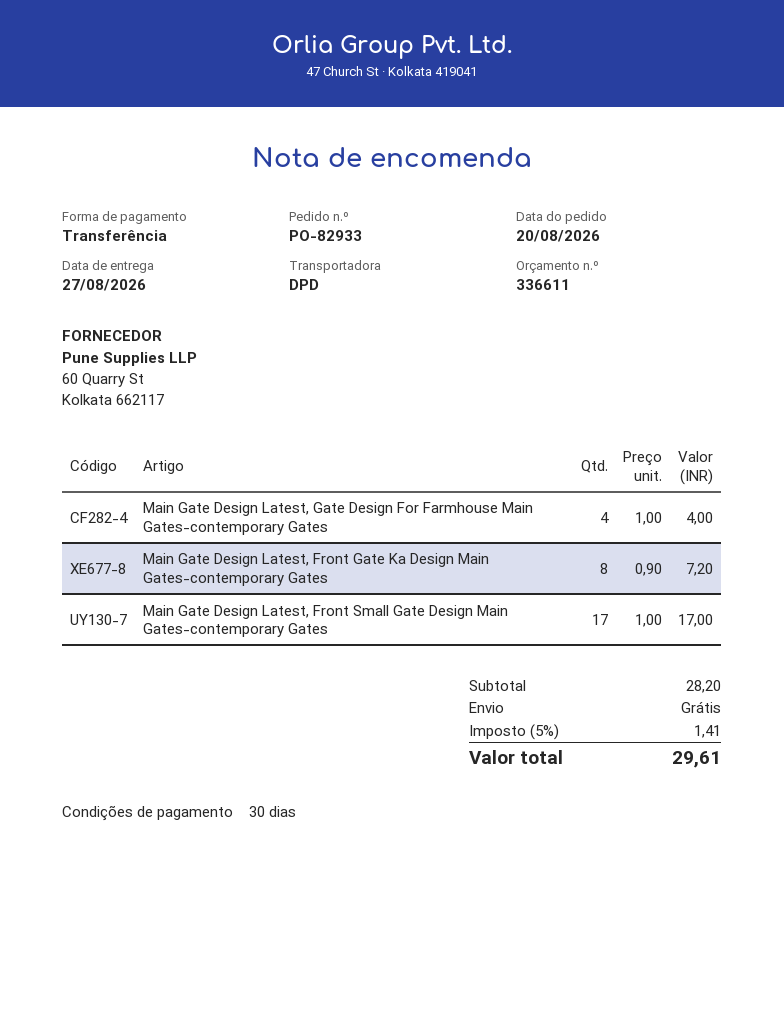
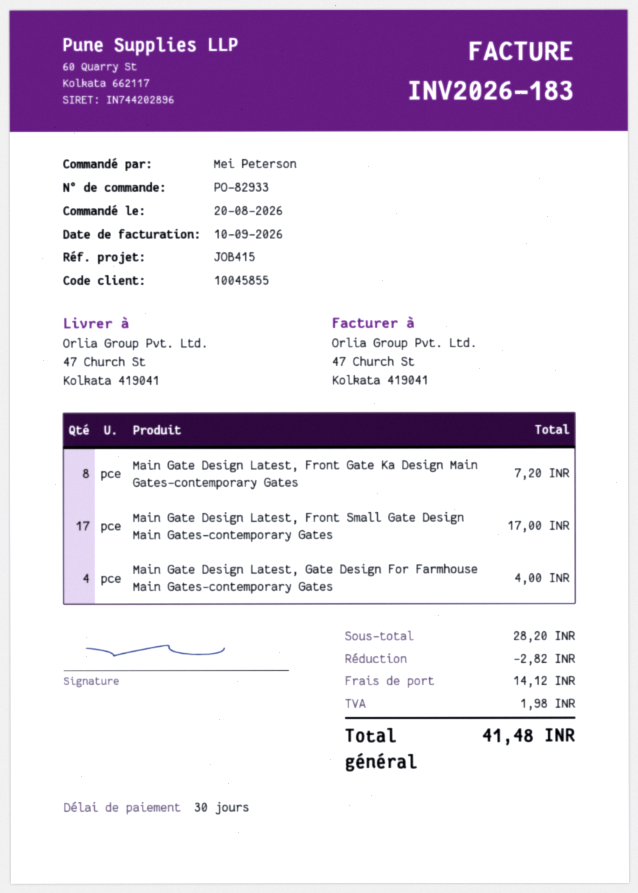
discount: none -> 2.82
shipping: 0.00 -> 14.12
tax: 1.41 -> 1.98
total: 29.61 -> 41.48

